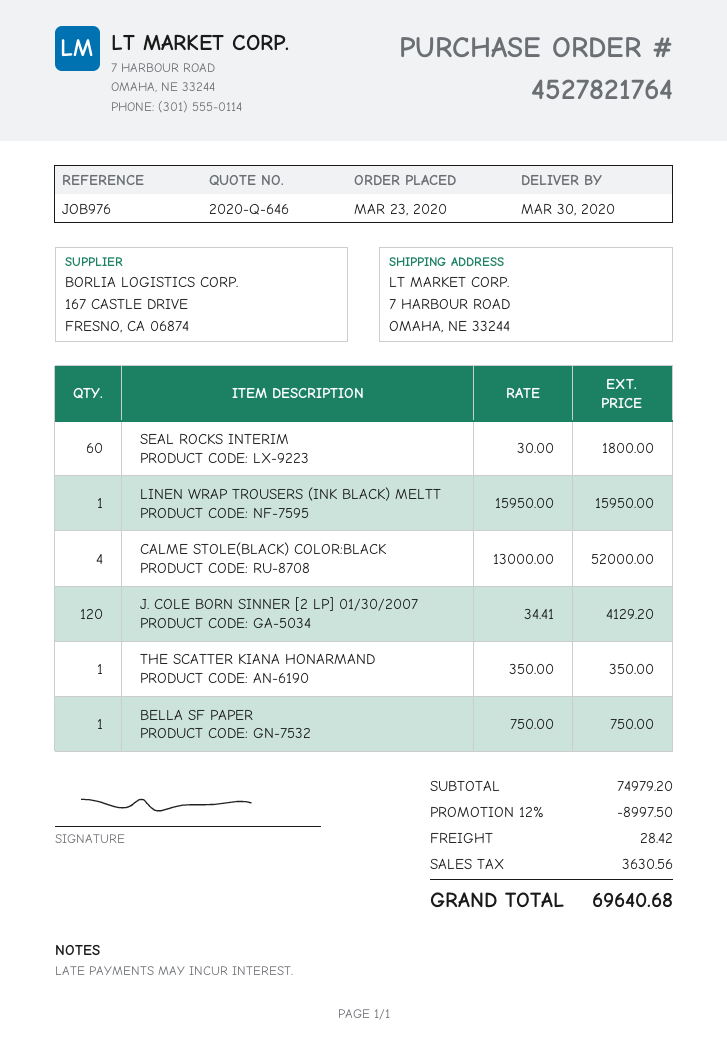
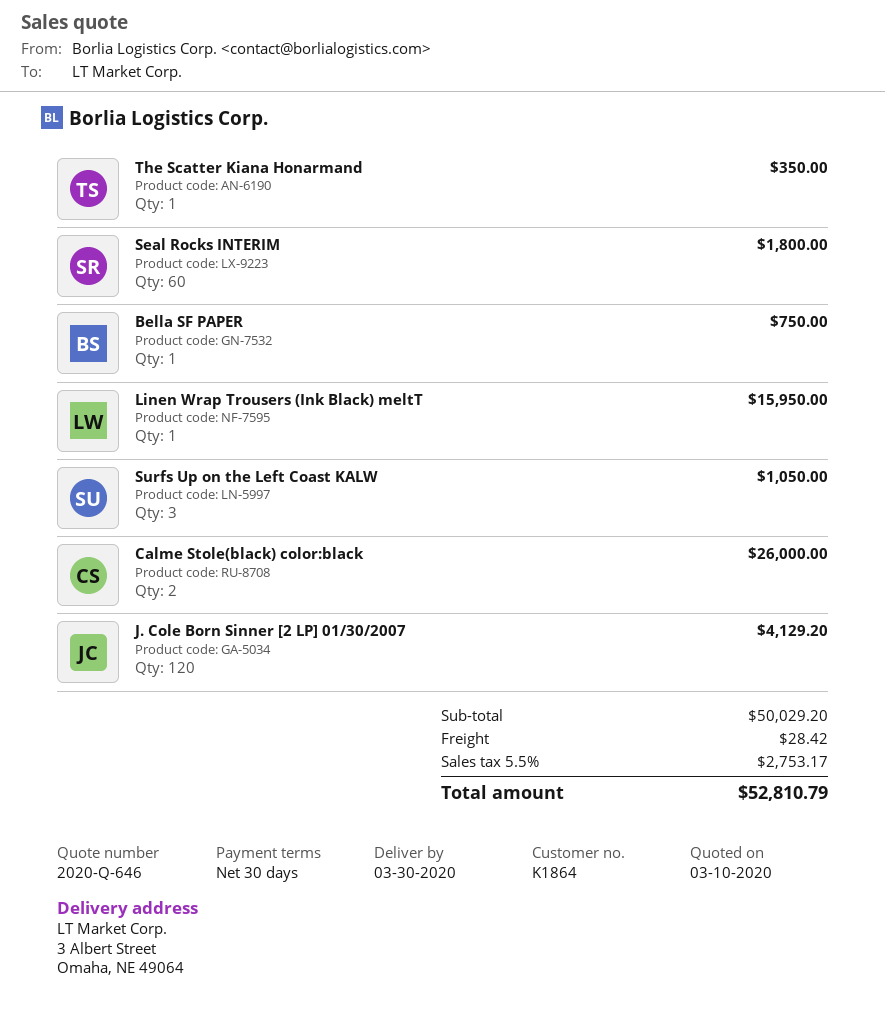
ship to: 7 HARBOUR ROAD, OMAHA, NE 33244 -> 3 Albert Street, Omaha, NE 49064
CALME STOLE(BLACK) COLOR:BLACK: 4 for 52000.00 -> 2 for 26000.00
Surfs Up on the Left Coast KALW: none -> 3 for 1050.00
subtotal: 74979.20 -> 50029.20
discount: 12% = 8997.50 -> none
tax: 3630.56 -> 2753.17
total: 69640.68 -> 52810.79

